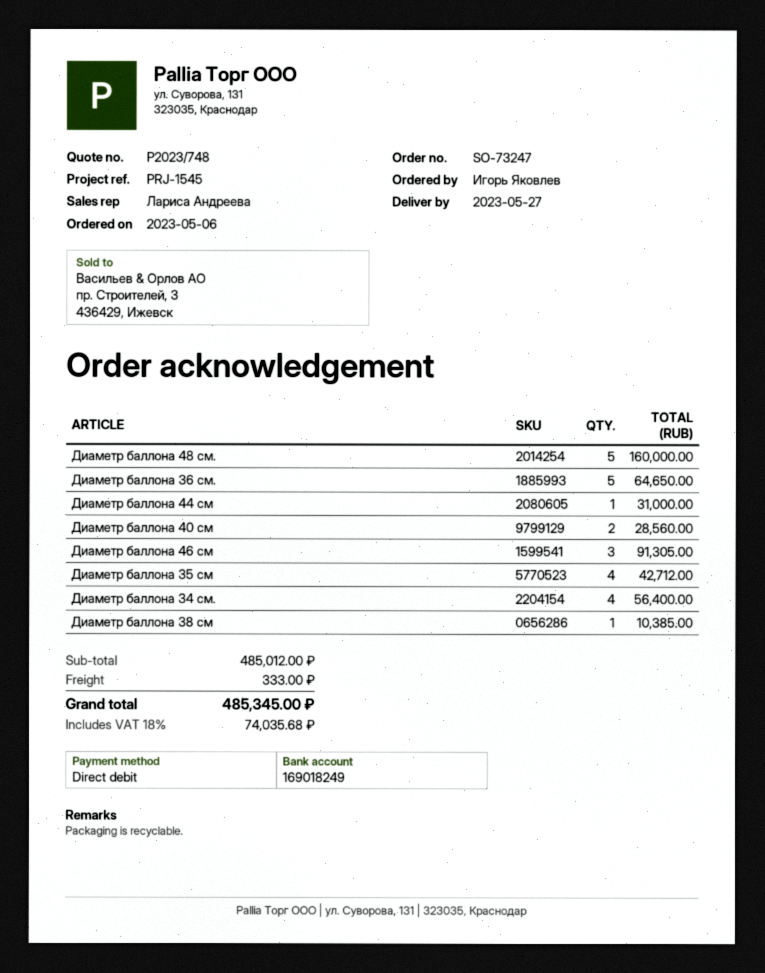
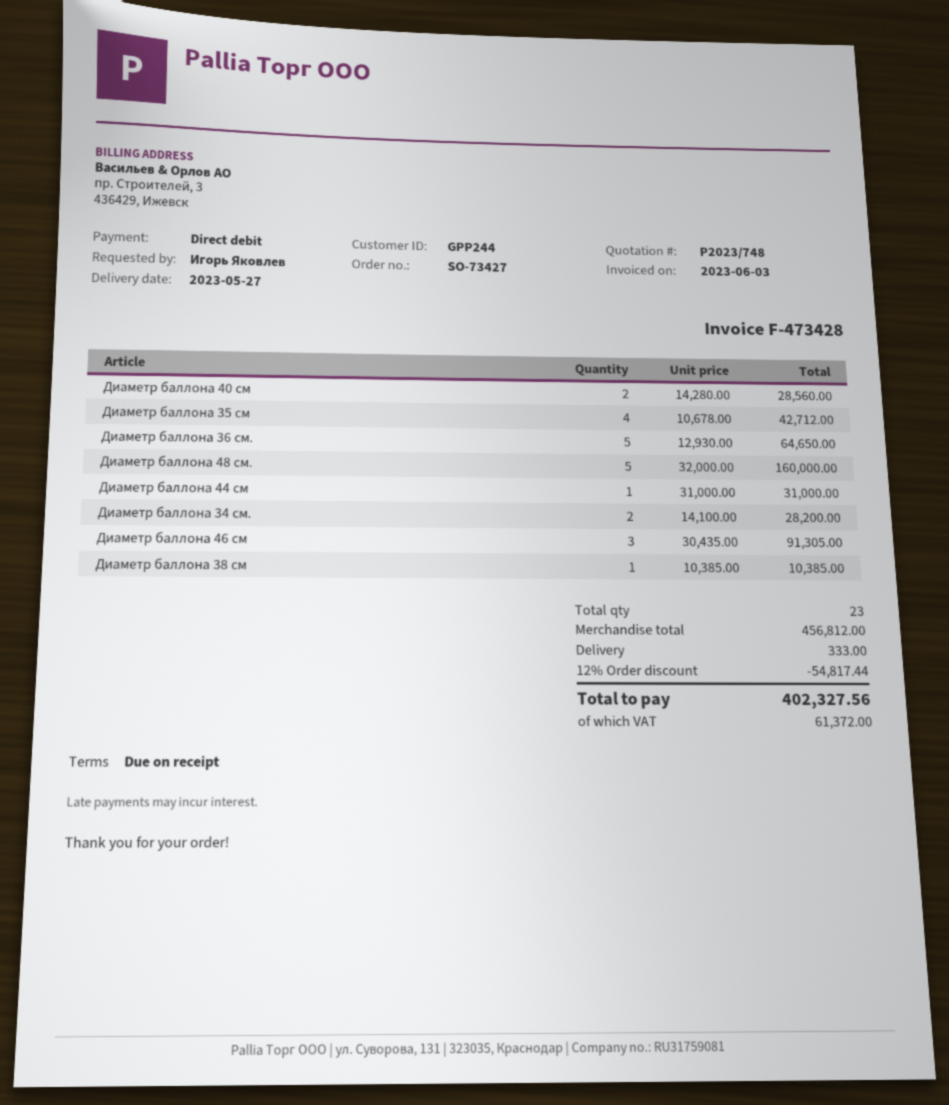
order number: SO-73247 -> SO-73427
Диаметр баллона 34 см.: 4 for 56400.00 -> 2 for 28200.00
subtotal: 485012.00 -> 456812.00
discount: none -> 12% = 54817.44
tax: 74035.68 -> 61372.00
total: 485345.00 -> 402327.56

